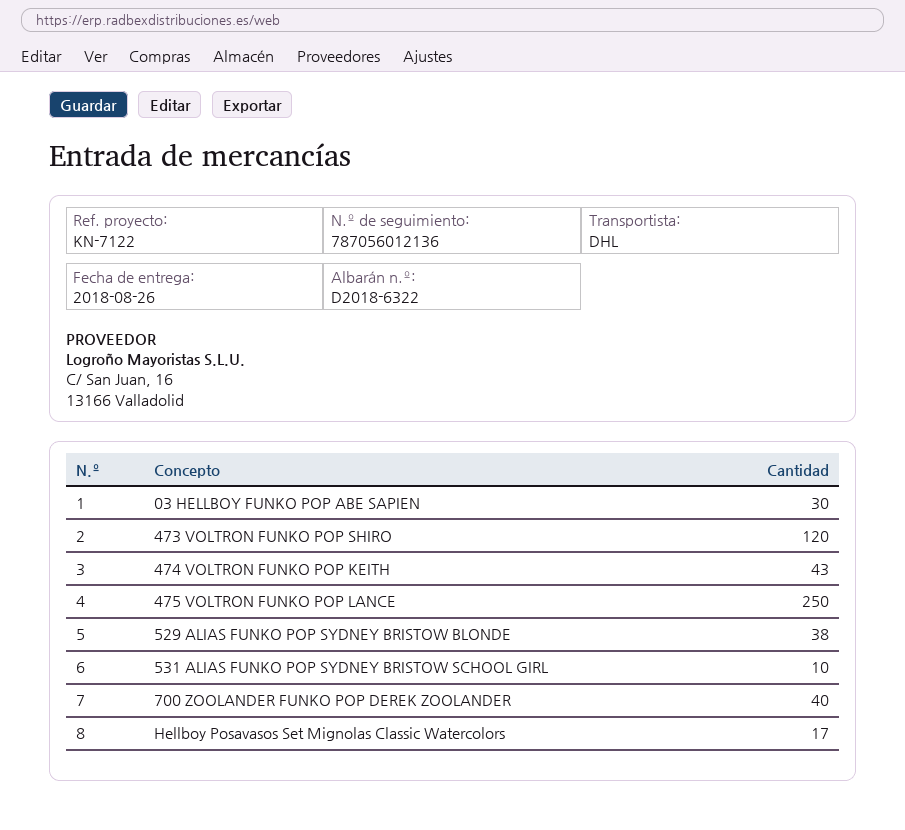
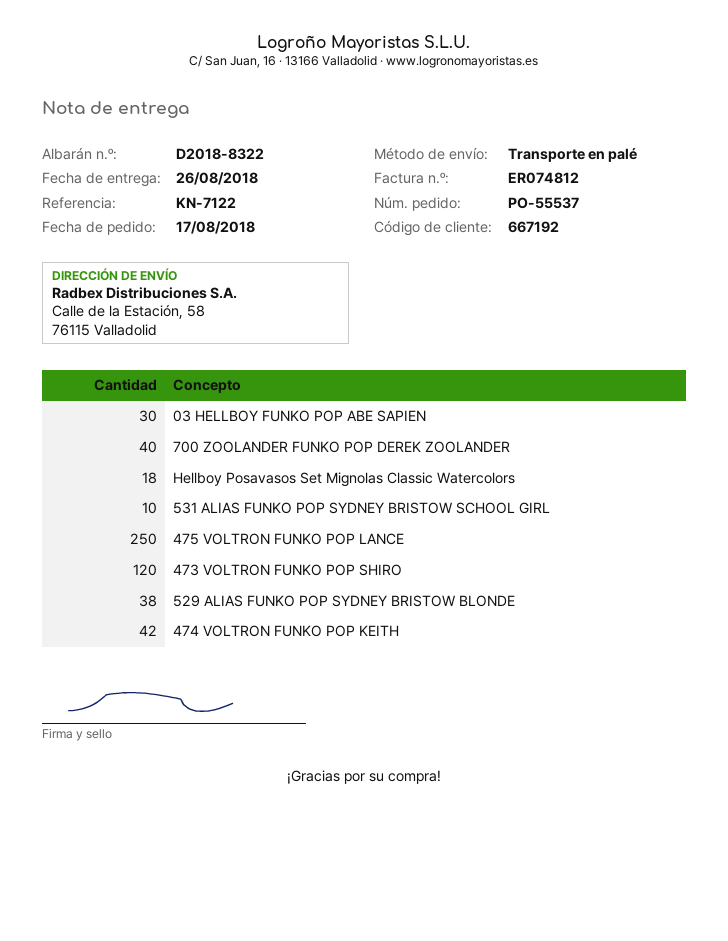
delivery note number: D2018-6322 -> D2018-8322
shipping method: DHL -> pallet freight
474 VOLTRON FUNKO POP KEITH: 43 -> 42
Hellboy Posavasos Set Mignolas Classic Watercolors: 17 -> 18

